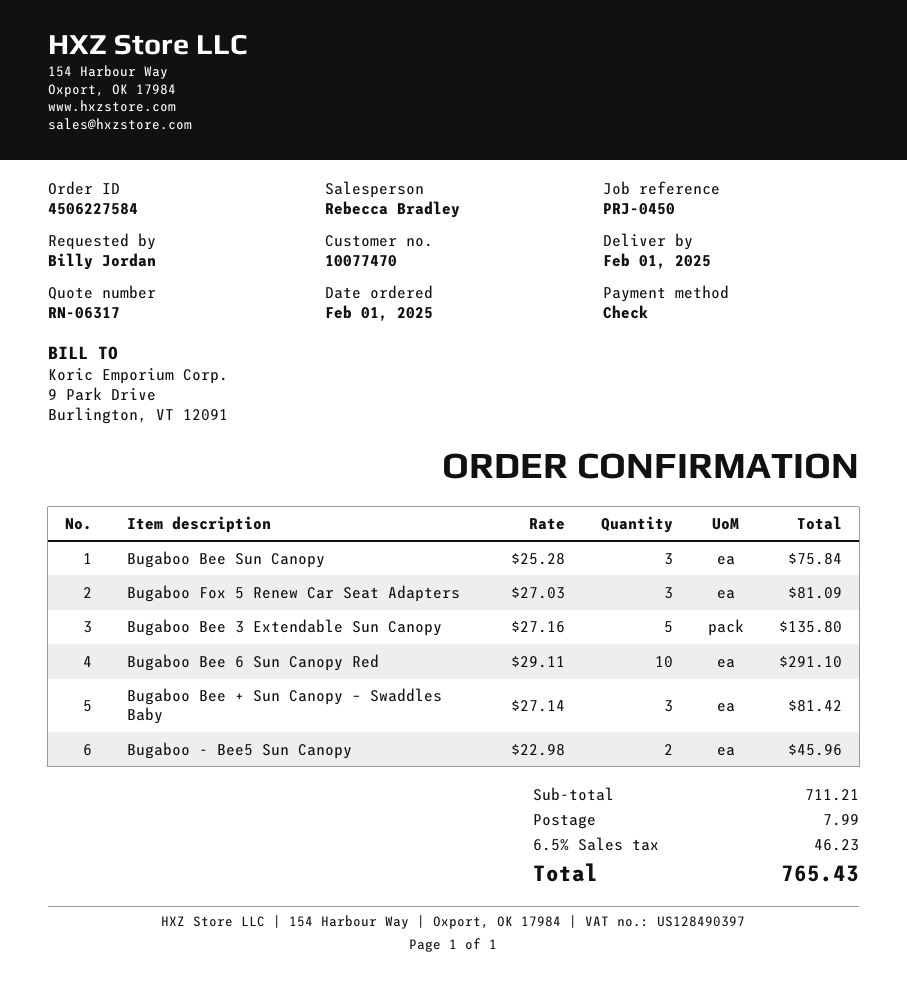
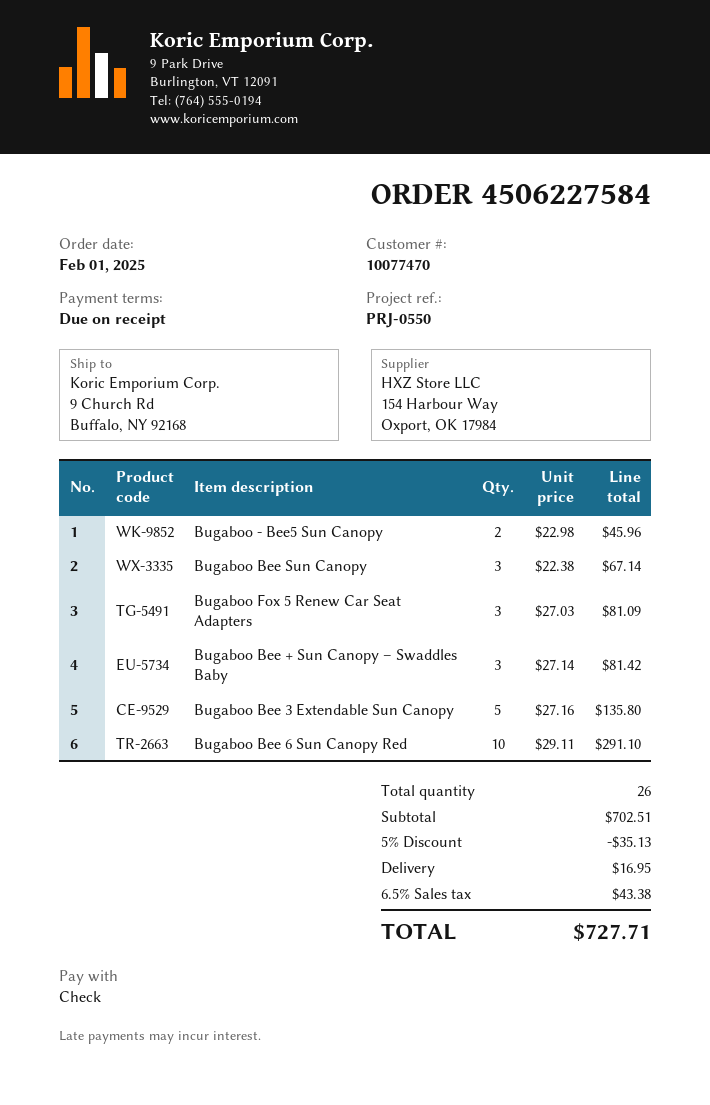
reference: PRJ-0450 -> PRJ-0550
Bugaboo Bee Sun Canopy: 3 x 25.28 = 75.84 -> 3 x 22.38 = 67.14
subtotal: 711.21 -> 702.51
discount: none -> 5% = 35.13
shipping: 7.99 -> 16.95
tax: 6.5% = 46.23 -> 6.5% = 43.38
total: 765.43 -> 727.71

